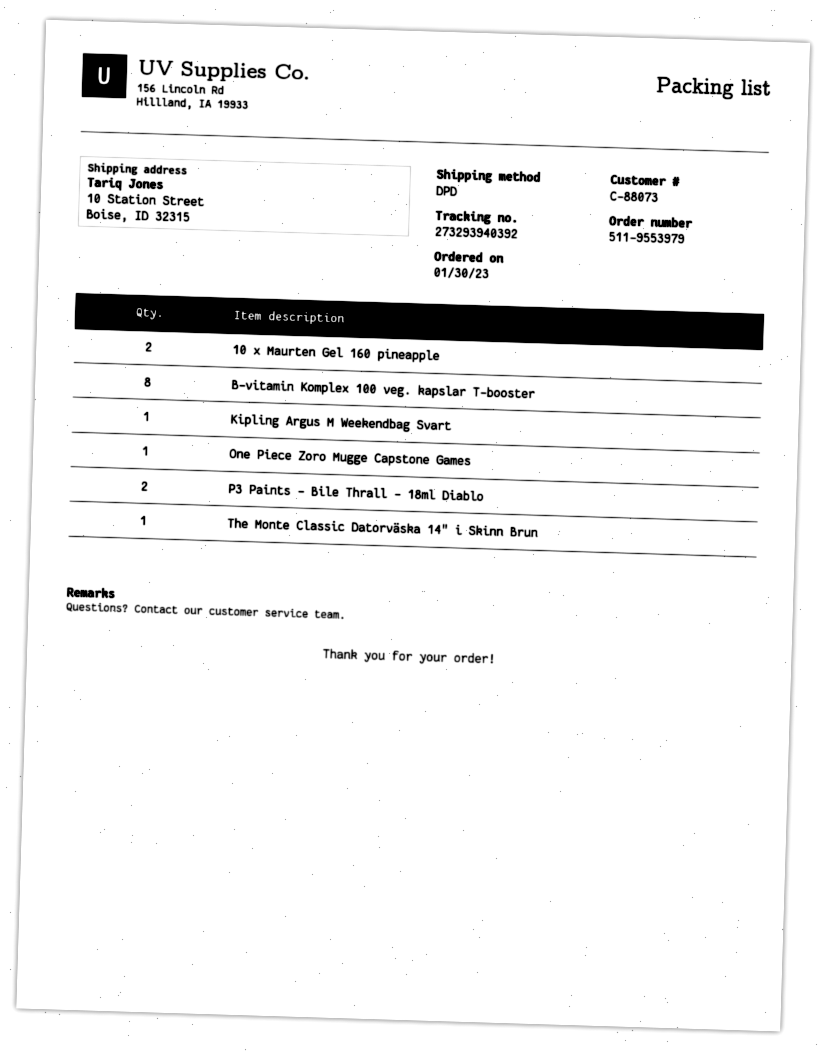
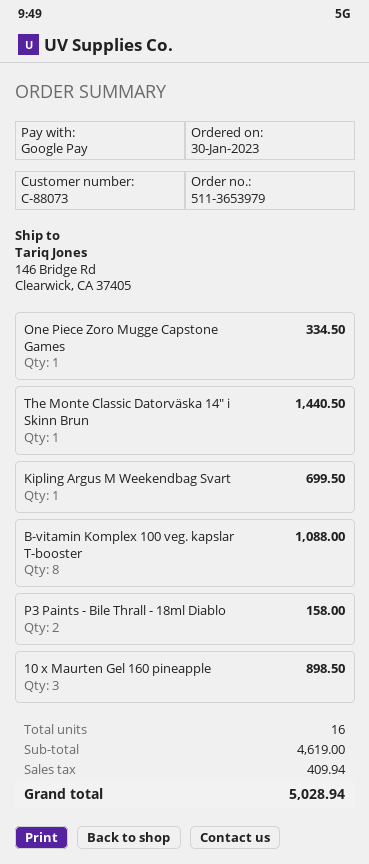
order number: 511-9553979 -> 511-3653979
ship to: 10 Station Street, Boise, ID 32315 -> 146 Bridge Rd, Clearwick, CA 37405
10 x Maurten Gel 160 pineapple: 2 -> 3

